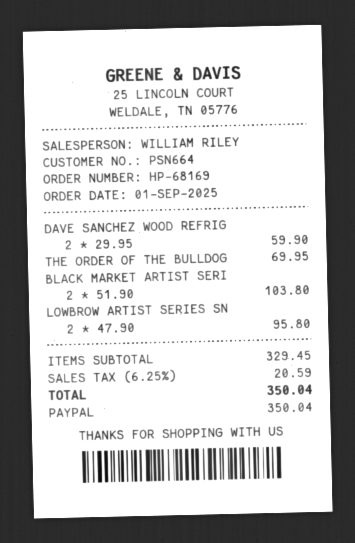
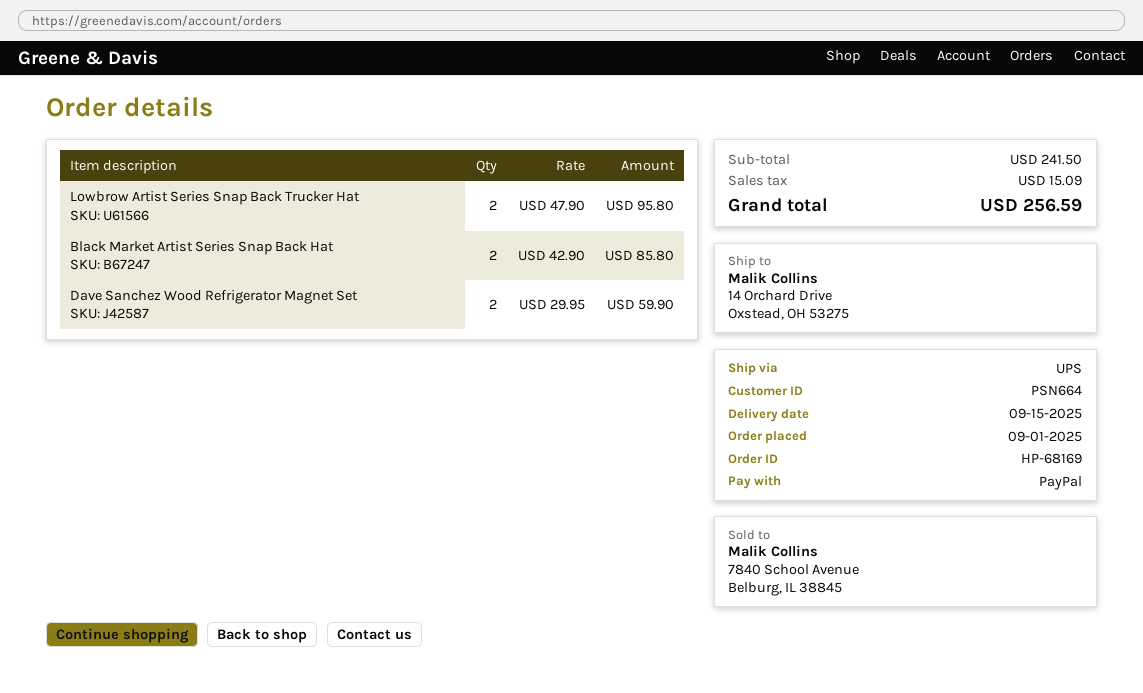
THE ORDER OF THE BULLDOG: 1 x 69.95 = 69.95 -> none
BLACK MARKET ARTIST SERI: 2 x 51.90 = 103.80 -> 2 x 42.90 = 85.80
subtotal: 329.45 -> 241.50
tax: 20.59 -> 15.09
total: 350.04 -> 256.59

